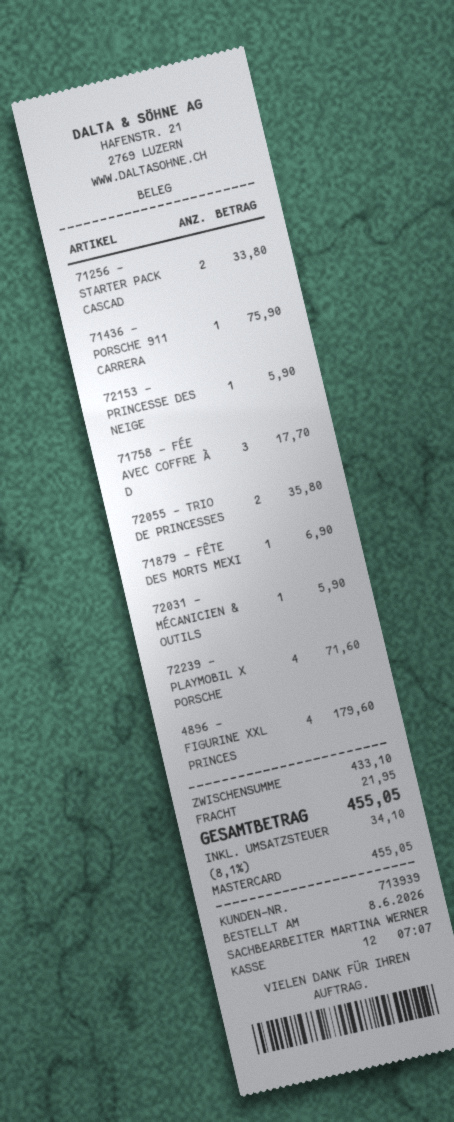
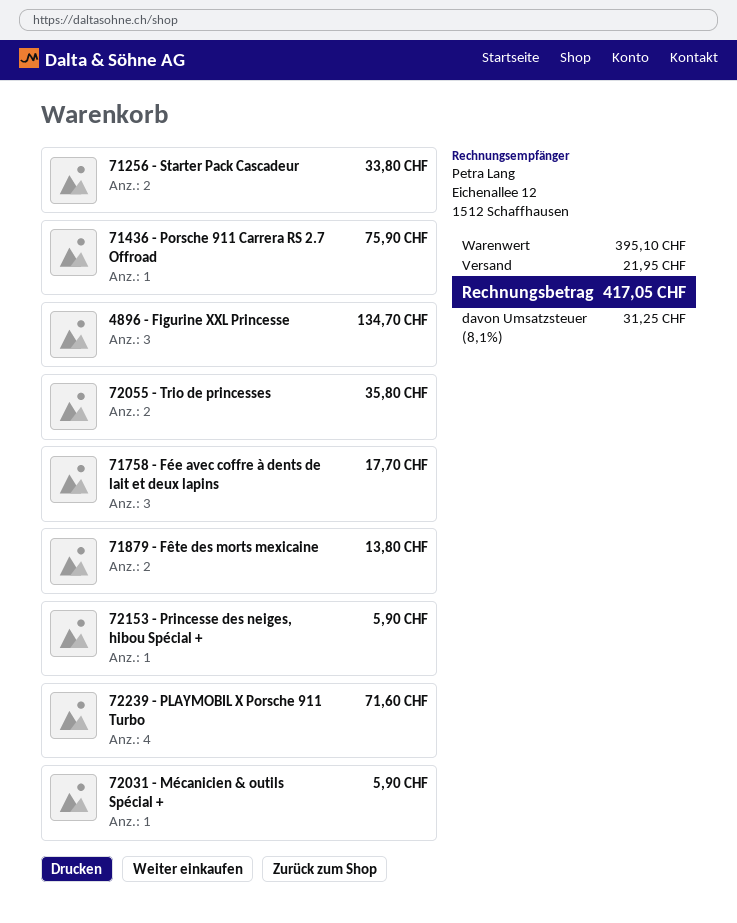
71879 - FÊTE DES MORTS MEXI: 1 for 6.90 -> 2 for 13.80
4896 - FIGURINE XXL PRINCES: 4 for 179.60 -> 3 for 134.70
subtotal: 433.10 -> 395.10
tax: 8.1% = 34.10 -> 8.1% = 31.25
total: 455.05 -> 417.05

